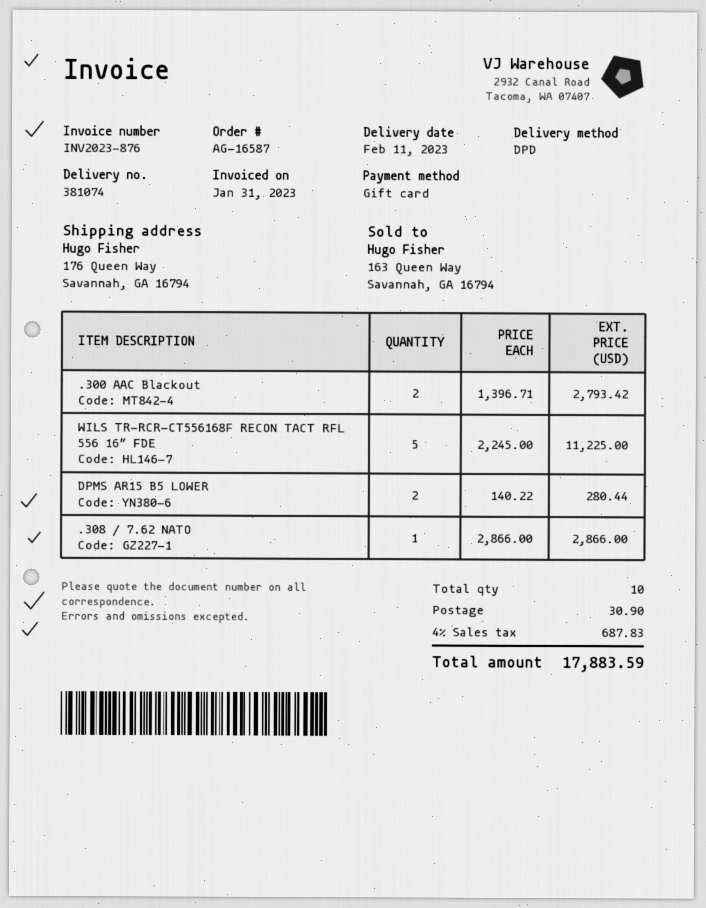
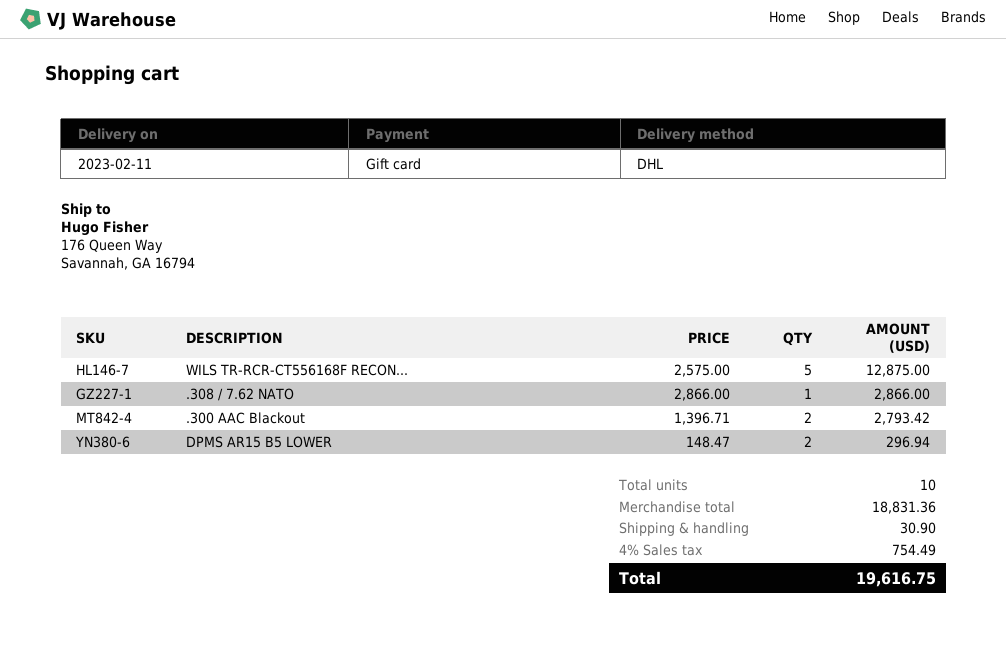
shipping method: DPD -> DHL
WILS TR-RCR-CT556168F RECON TACT RFL 556 16″ FDE: 5 x 2245.00 = 11225.00 -> 5 x 2575.00 = 12875.00
DPMS AR15 B5 LOWER: 2 x 140.22 = 280.44 -> 2 x 148.47 = 296.94
tax: 4% = 687.83 -> 4% = 754.49
total: 17883.59 -> 19616.75

